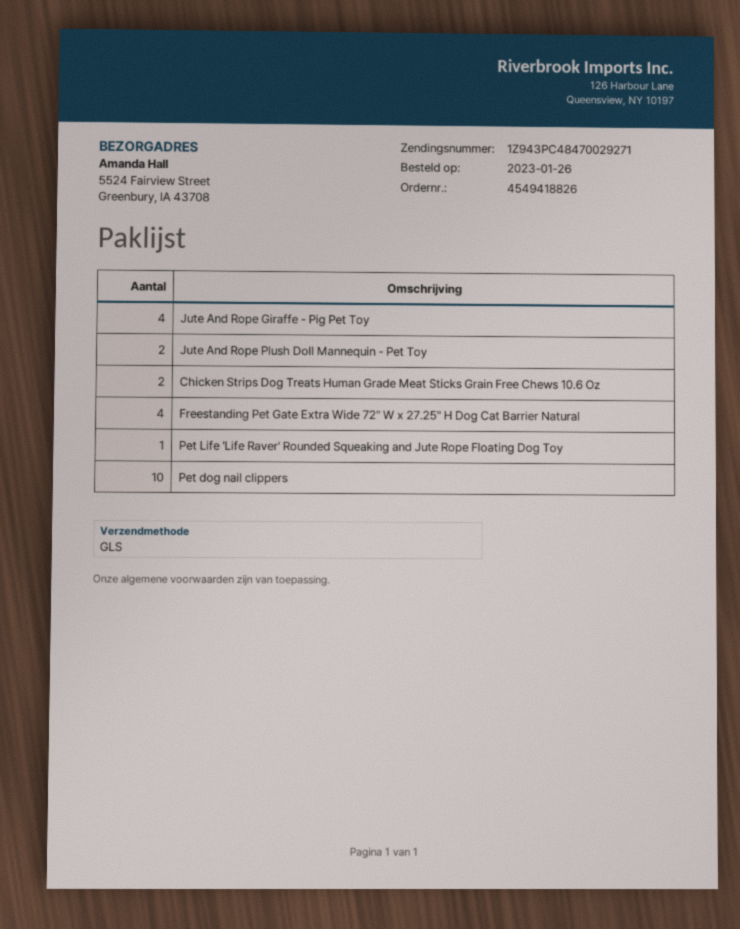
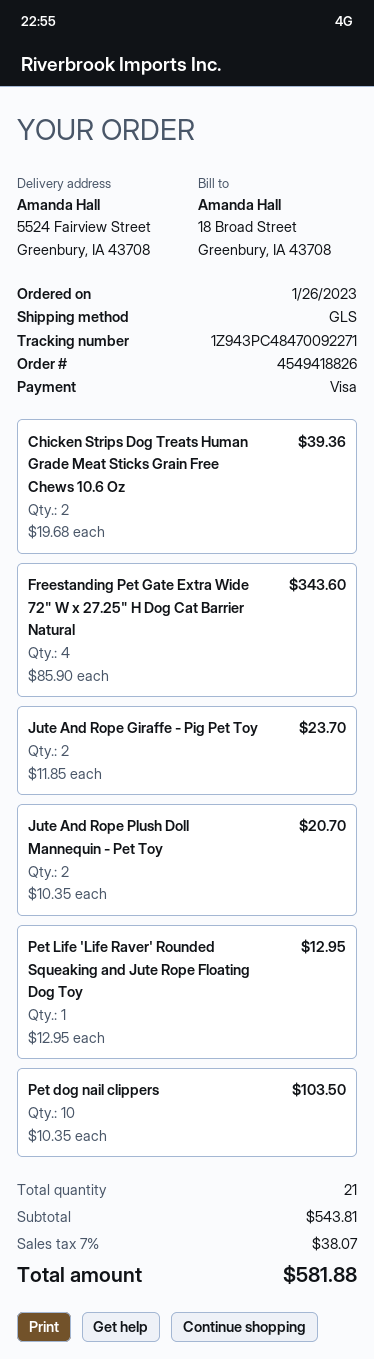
tracking number: 1Z943PC48470029271 -> 1Z943PC48470092271
Jute And Rope Giraffe - Pig Pet Toy: 4 -> 2

